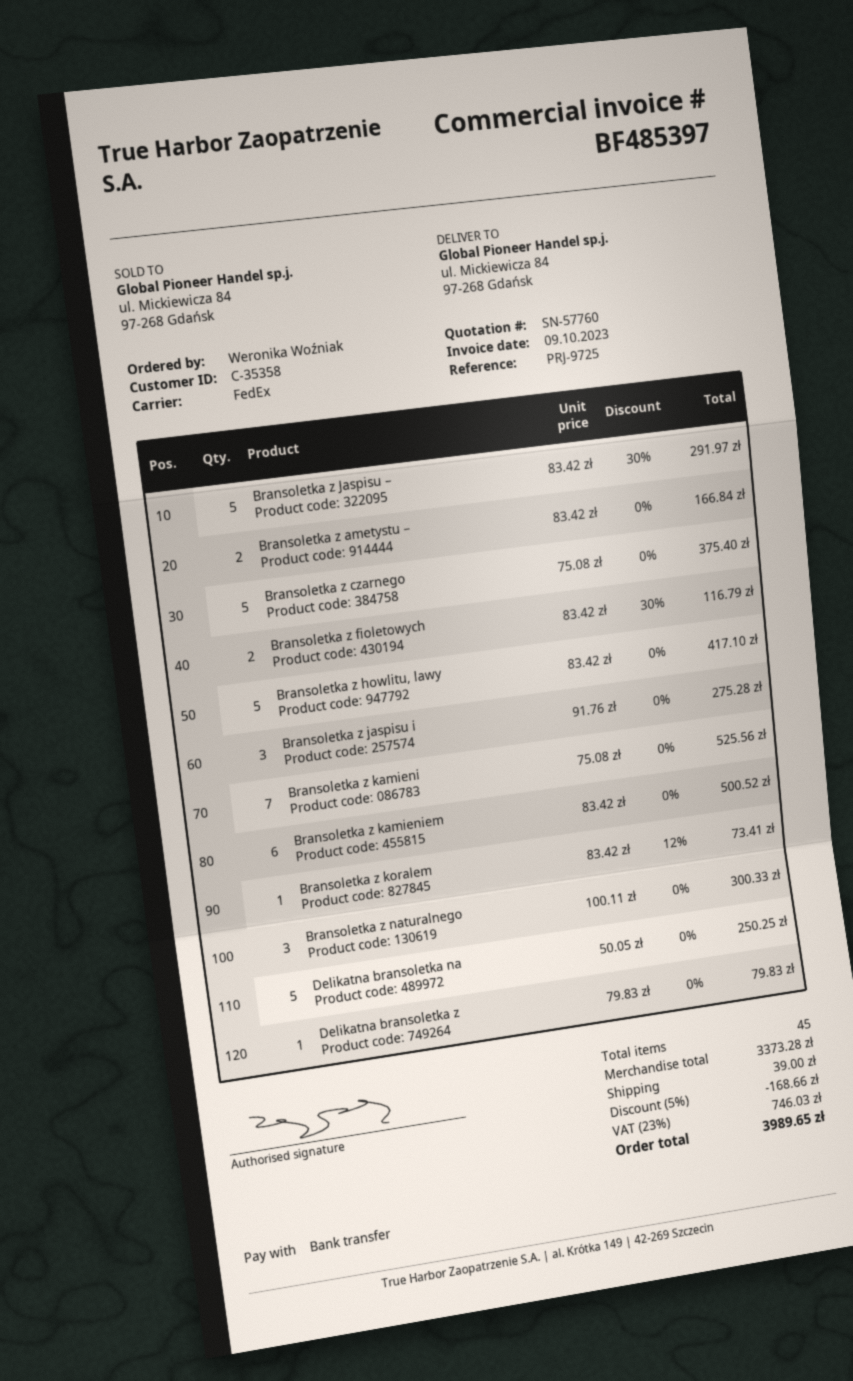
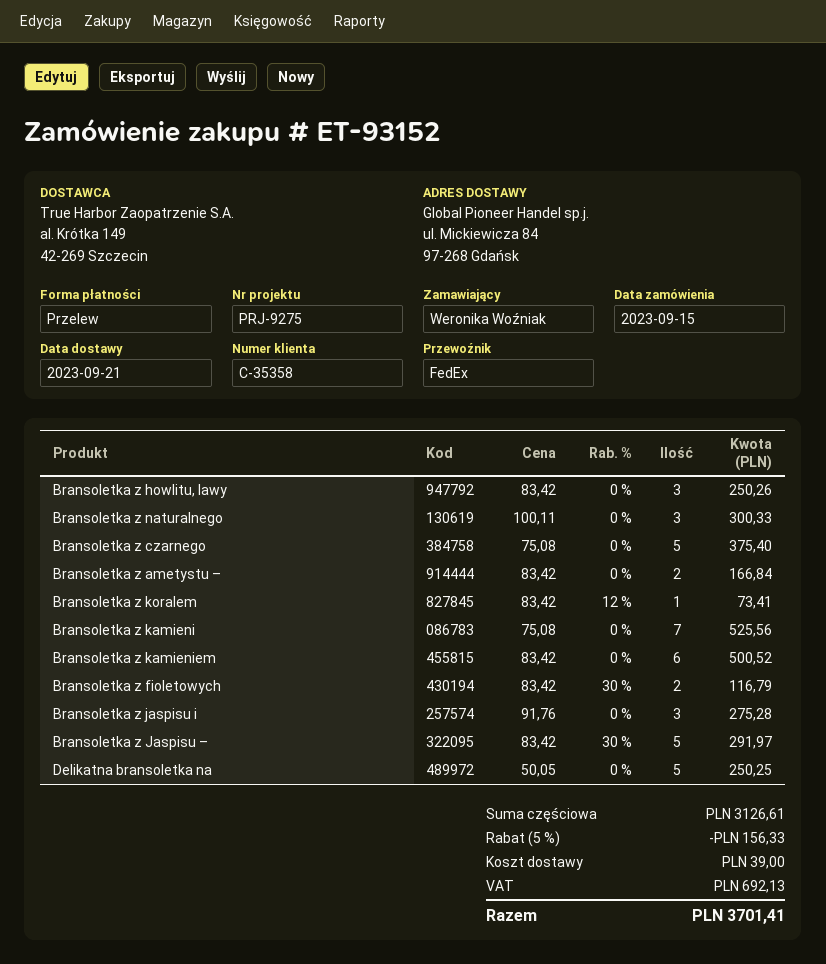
reference: PRJ-9725 -> PRJ-9275
Bransoletka z howlitu, lawy: 5 x 83.42 = 417.10 -> 3 x 83.42 = 250.26
Delikatna bransoletka z: 1 x 79.83 = 79.83 -> none
subtotal: 3373.28 -> 3126.61
discount: 5% = 168.66 -> 5% = 156.33
tax: 746.03 -> 692.13
total: 3989.65 -> 3701.41

